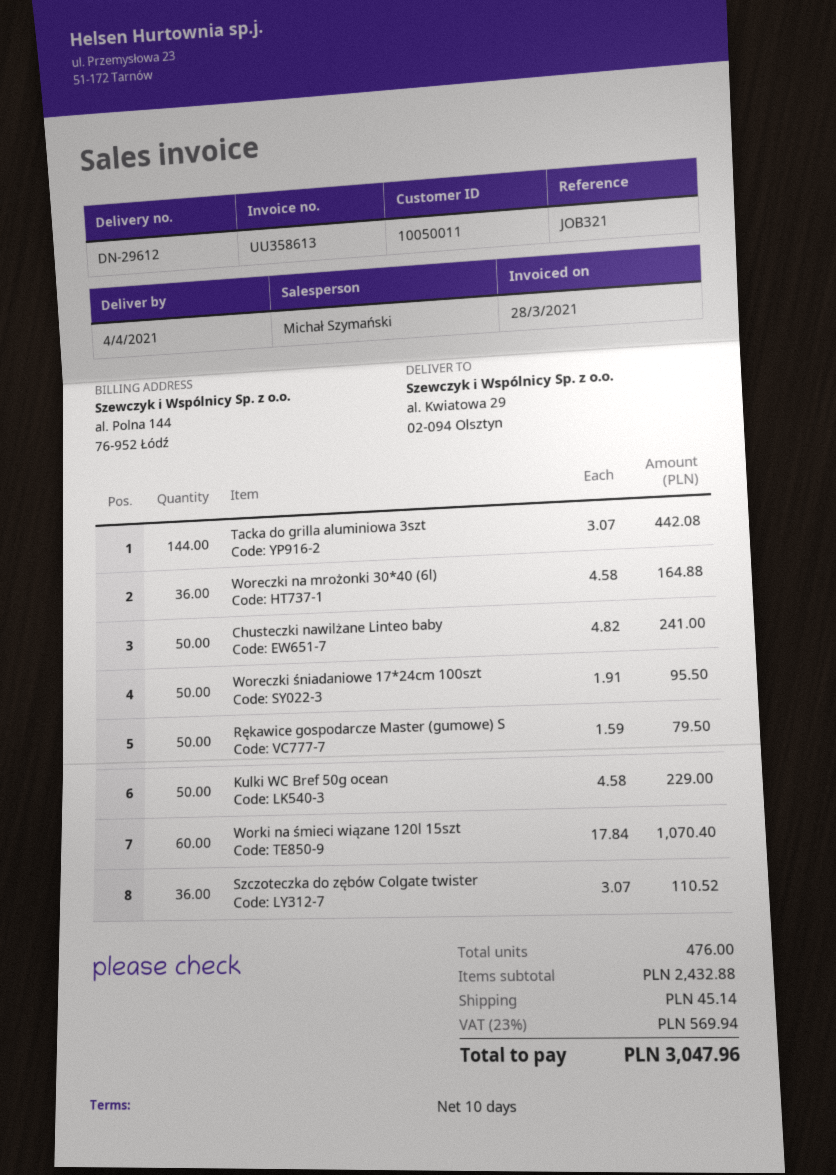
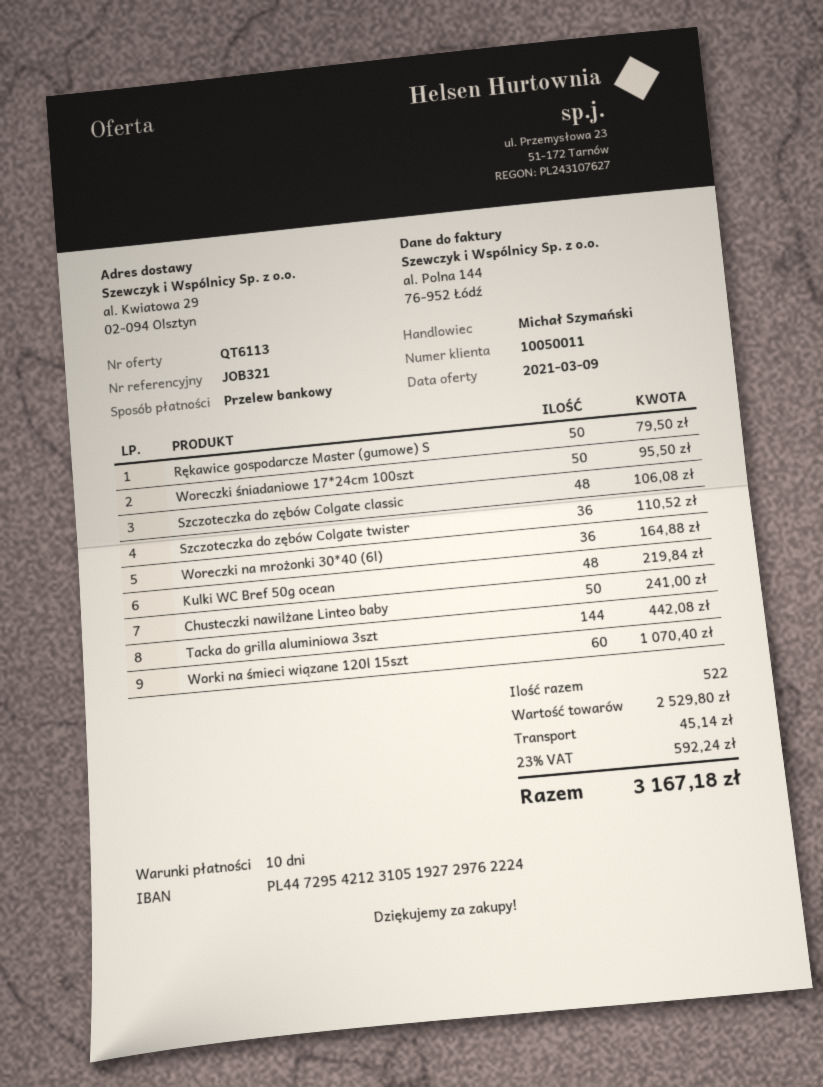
Kulki WC Bref 50g ocean: 50 for 229.00 -> 48 for 219.84
Szczoteczka do zębów Colgate classic: none -> 48 for 106.08
total quantity: 476 -> 522
subtotal: 2432.88 -> 2529.80
tax: 23% = 569.94 -> 23% = 592.24
total: 3047.96 -> 3167.18

